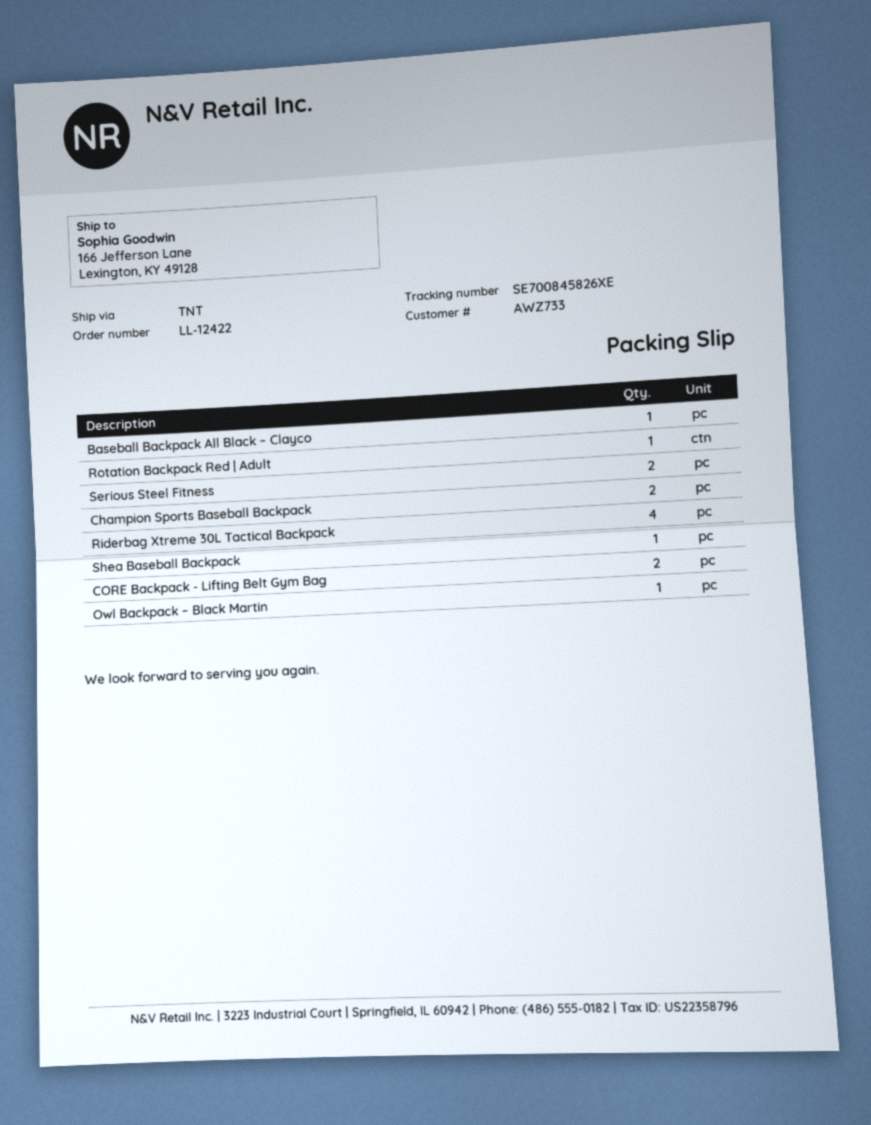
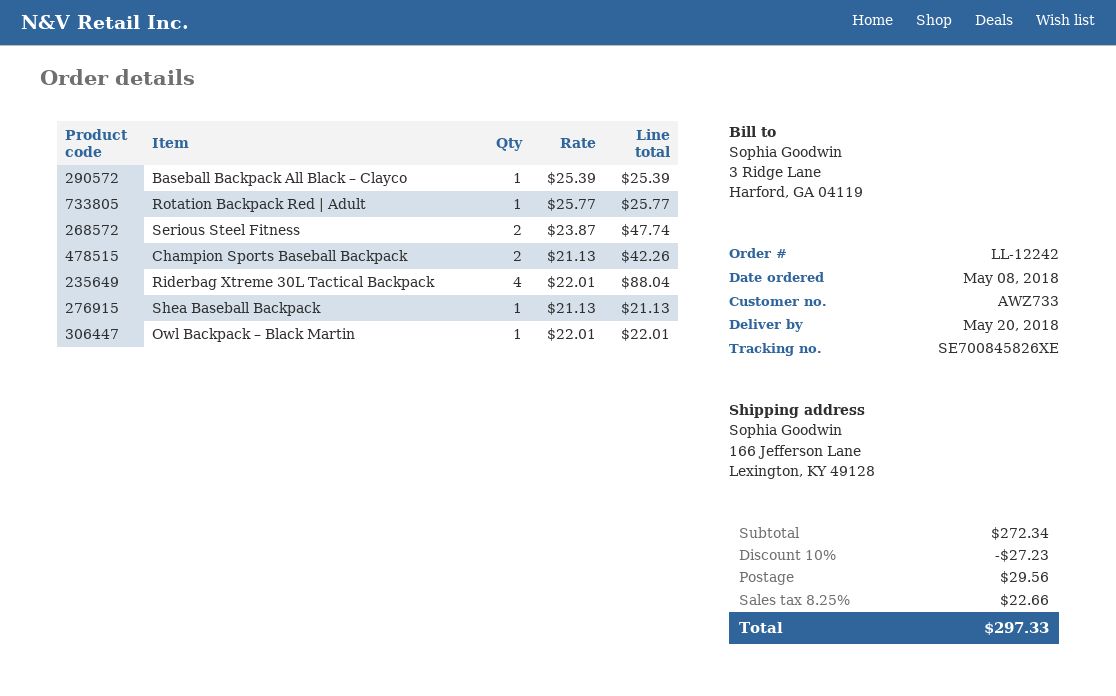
order number: LL-12422 -> LL-12242
CORE Backpack - Lifting Belt Gym Bag: 2 -> none

